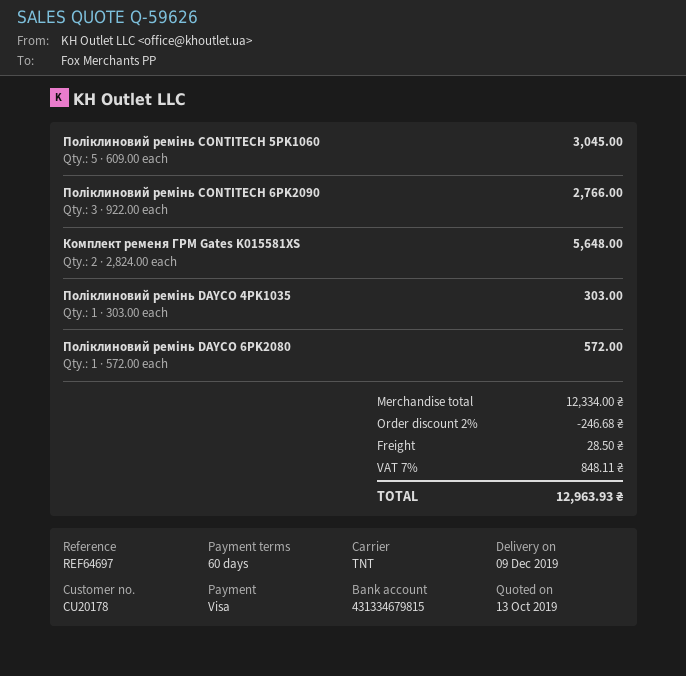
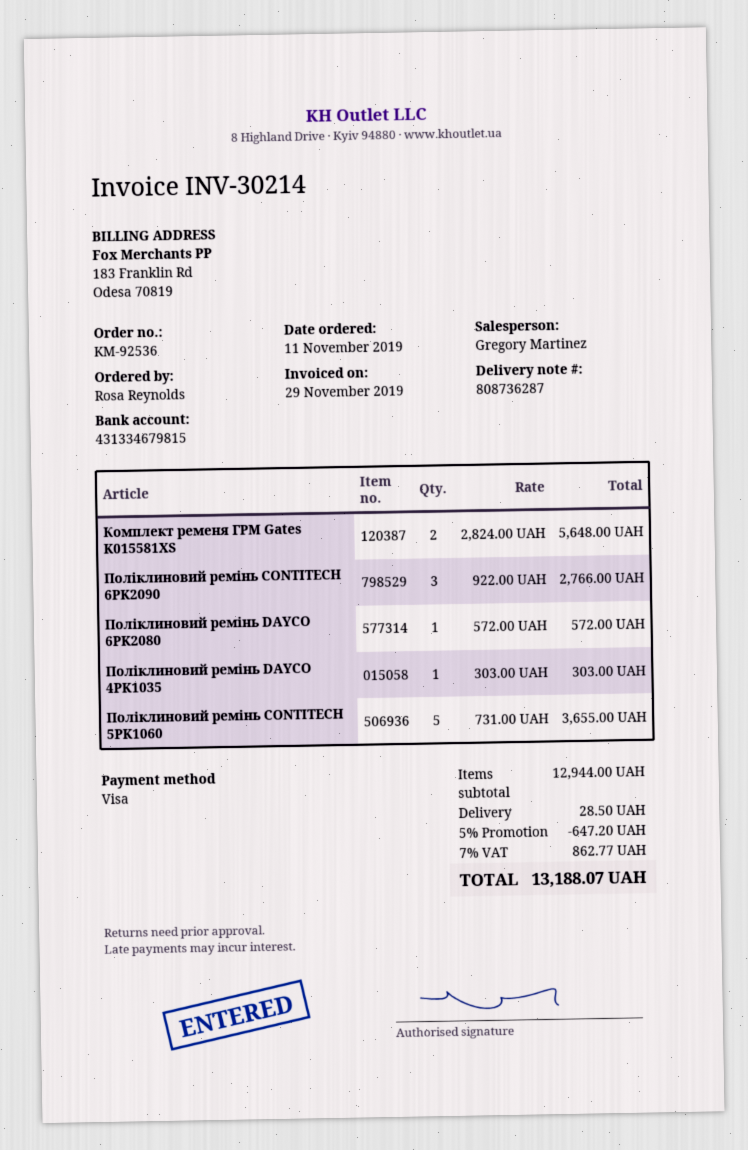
Поліклиновий ремінь CONTITECH 5PK1060: 5 x 609.00 = 3045.00 -> 5 x 731.00 = 3655.00
subtotal: 12334.00 -> 12944.00
discount: 2% = 246.68 -> 5% = 647.20
tax: 7% = 848.11 -> 7% = 862.77
total: 12963.93 -> 13188.07

